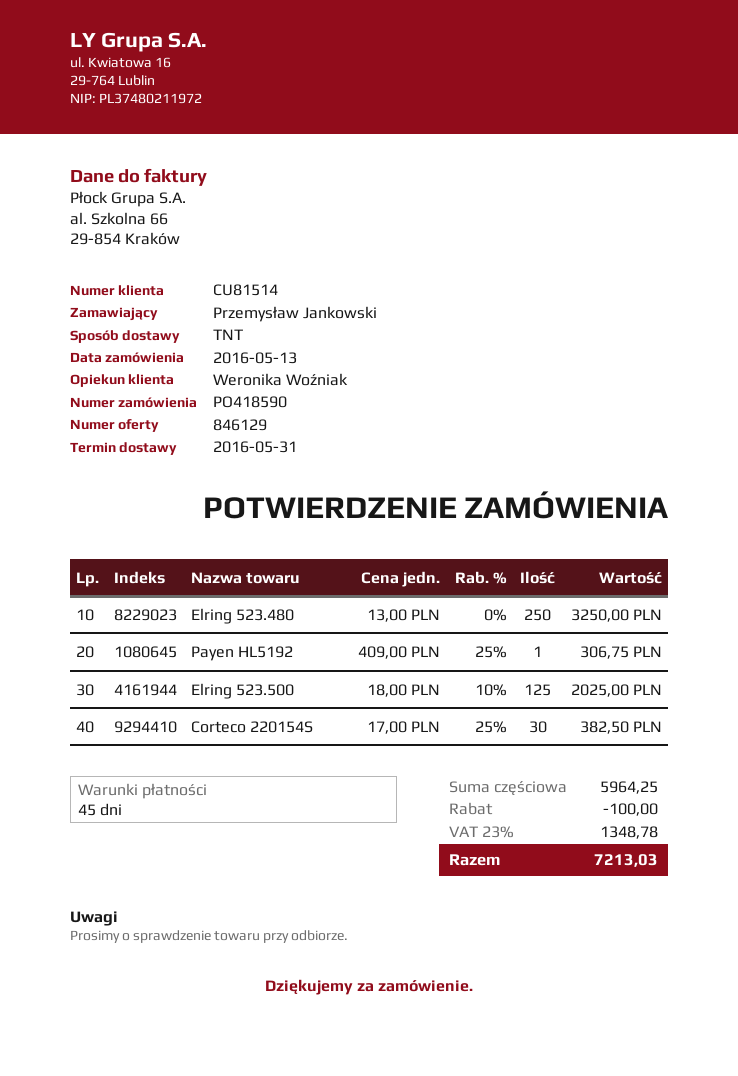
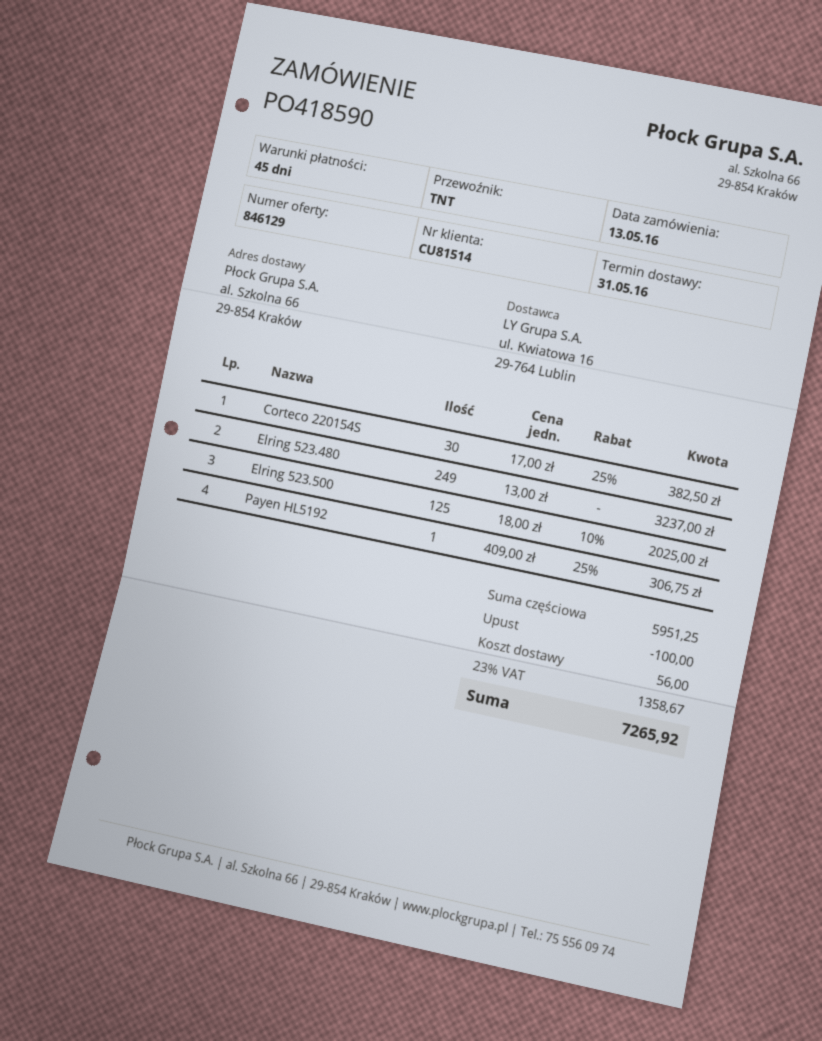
Elring 523.480: 250 x 13.00 = 3250.00 -> 249 x 13.00 = 3237.00
subtotal: 5964.25 -> 5951.25
shipping: none -> 56.00
tax: 23% = 1348.78 -> 23% = 1358.67
total: 7213.03 -> 7265.92

